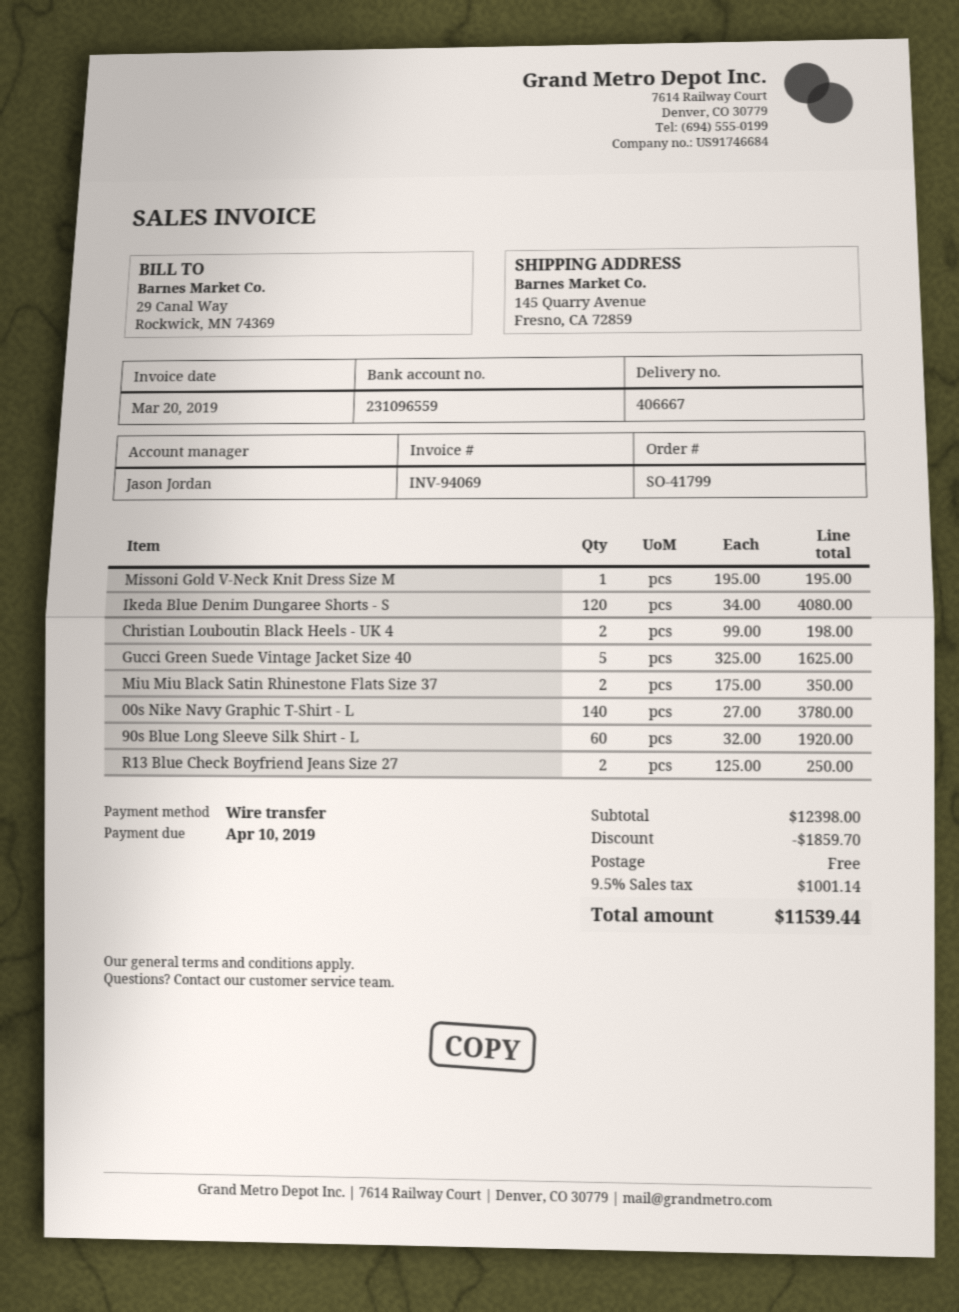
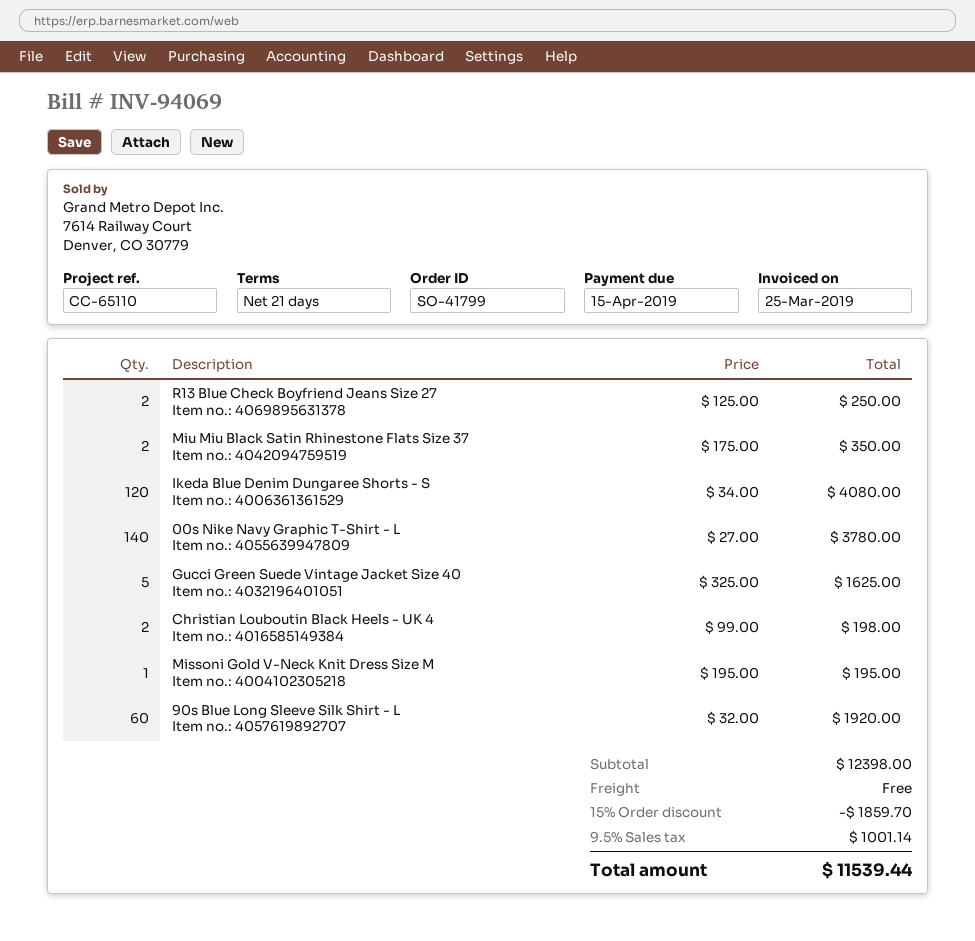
invoice date: 2019-03-20 -> 2019-03-25
due date: 2019-04-10 -> 2019-04-15

